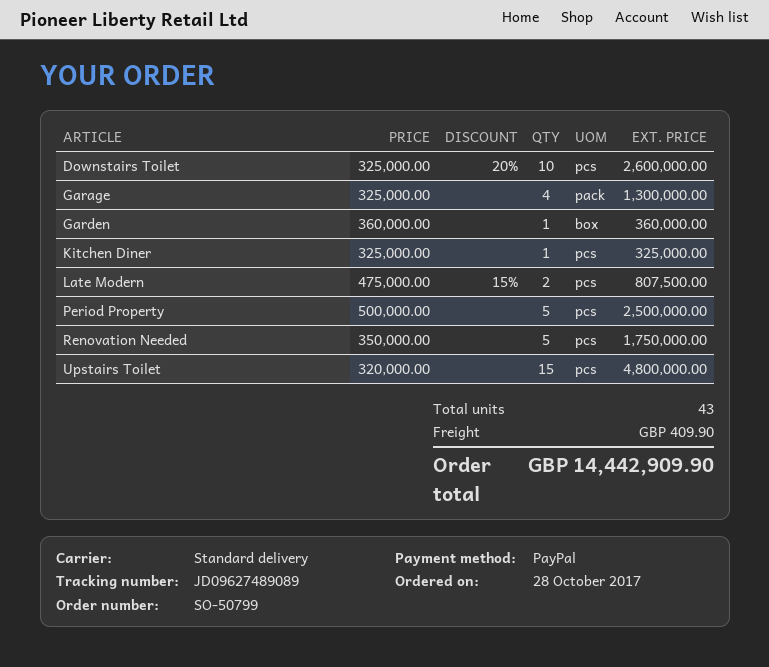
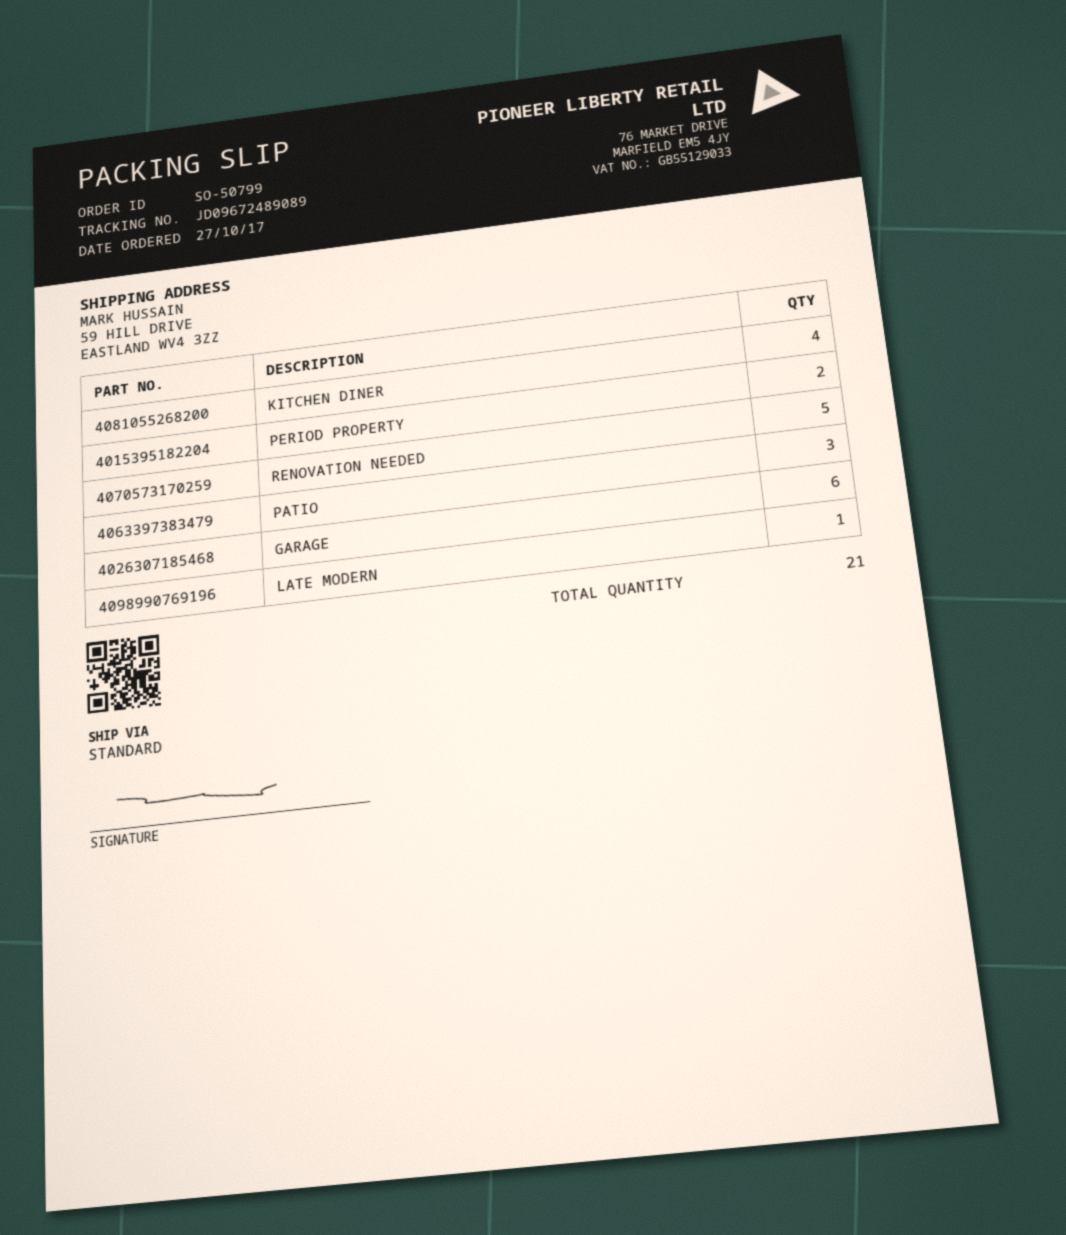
order date: 2017-10-28 -> 2017-10-27
tracking number: JD09627489089 -> JD09672489089
Downstairs Toilet: 10 -> none
Garage: 4 -> 6
Garden: 1 -> none
Kitchen Diner: 1 -> 4
Late Modern: 2 -> 1
Period Property: 5 -> 2
Upstairs Toilet: 15 -> none
PATIO: none -> 3
total quantity: 43 -> 21

